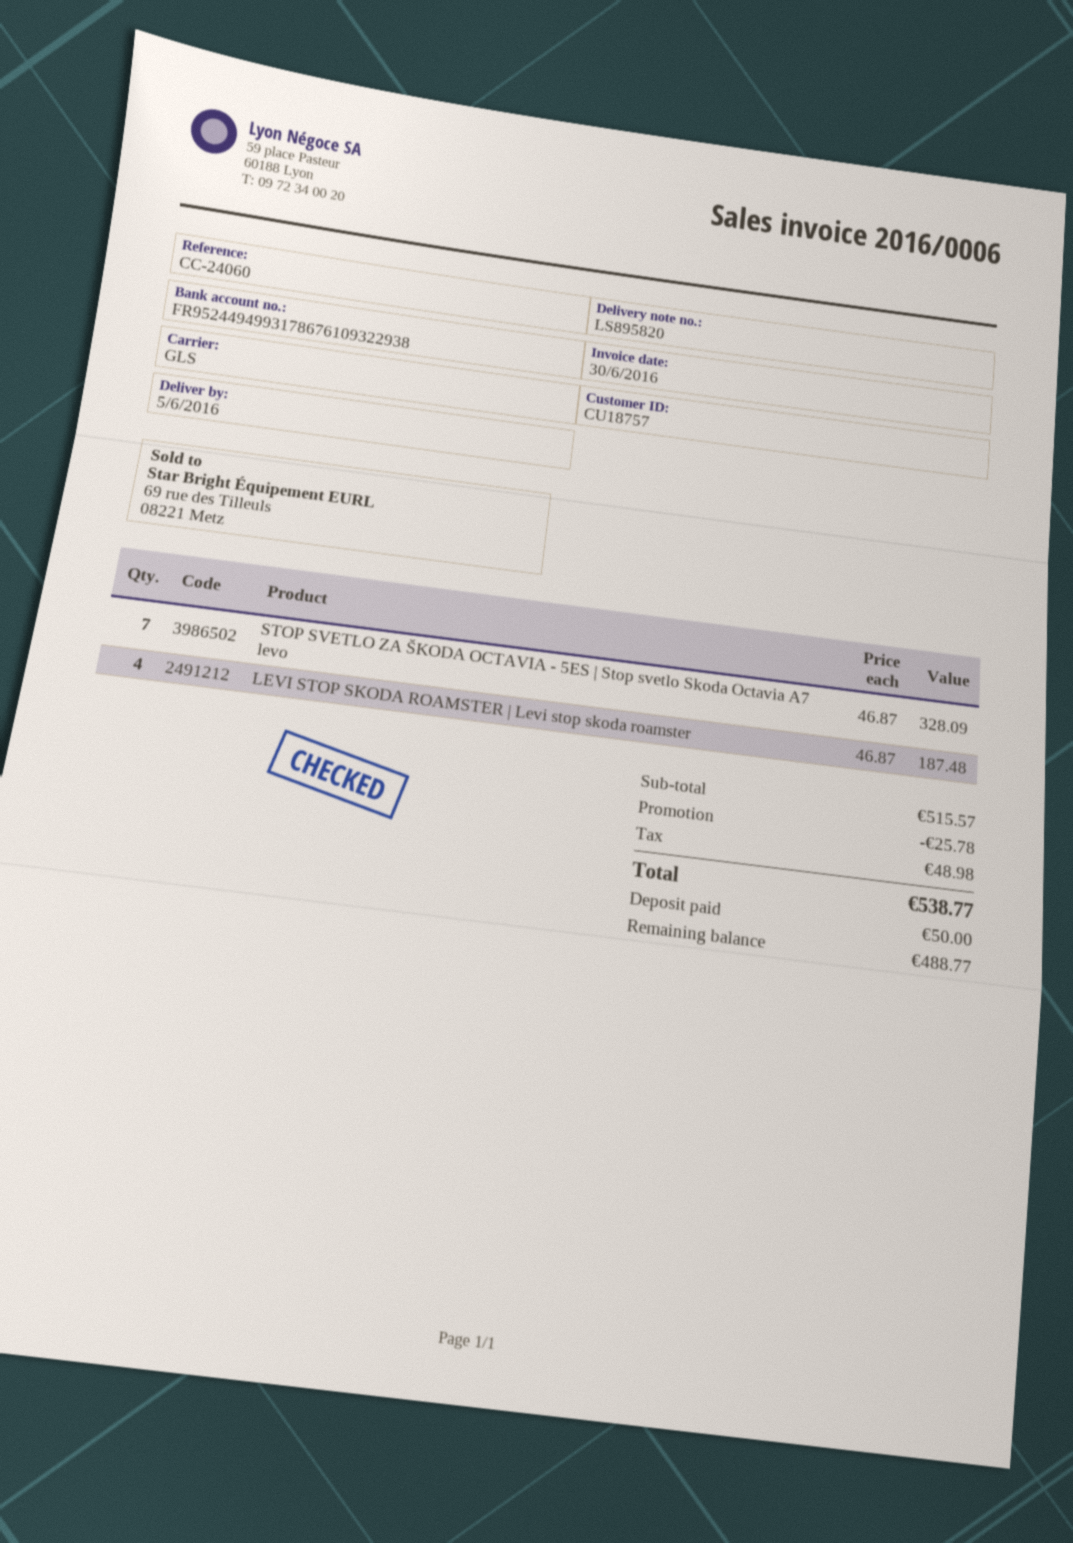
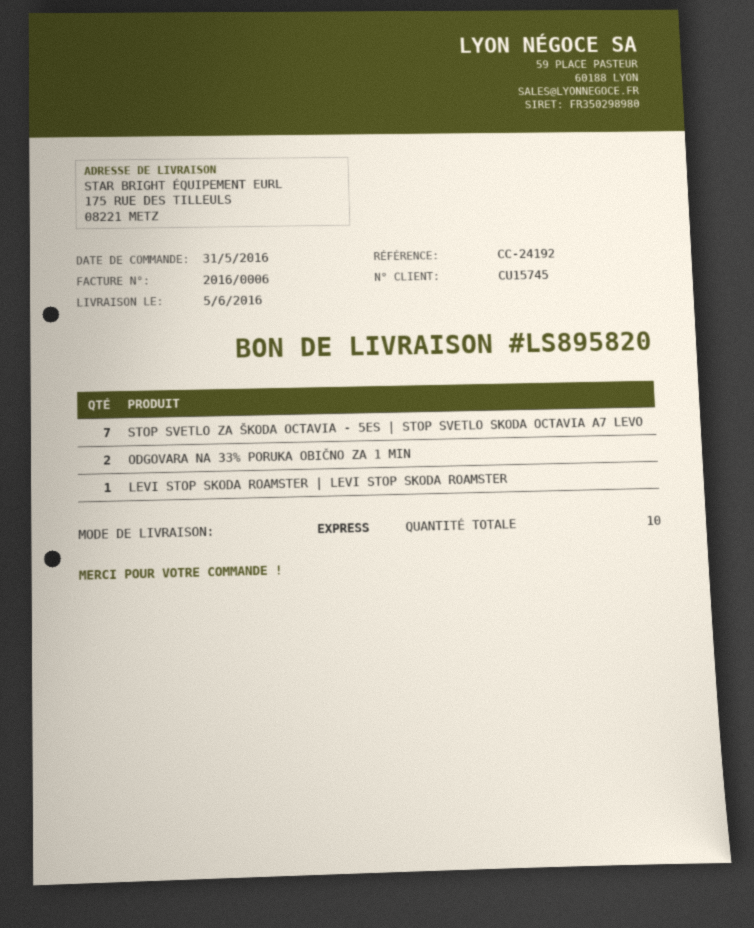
customer number: CU18757 -> CU15745
reference: CC-24060 -> CC-24192
shipping method: GLS -> express
LEVI STOP SKODA ROAMSTER | Levi stop skoda roamster: 4 -> 1
ODGOVARA NA 33% PORUKA OBIČNO ZA 1 MIN: none -> 2

